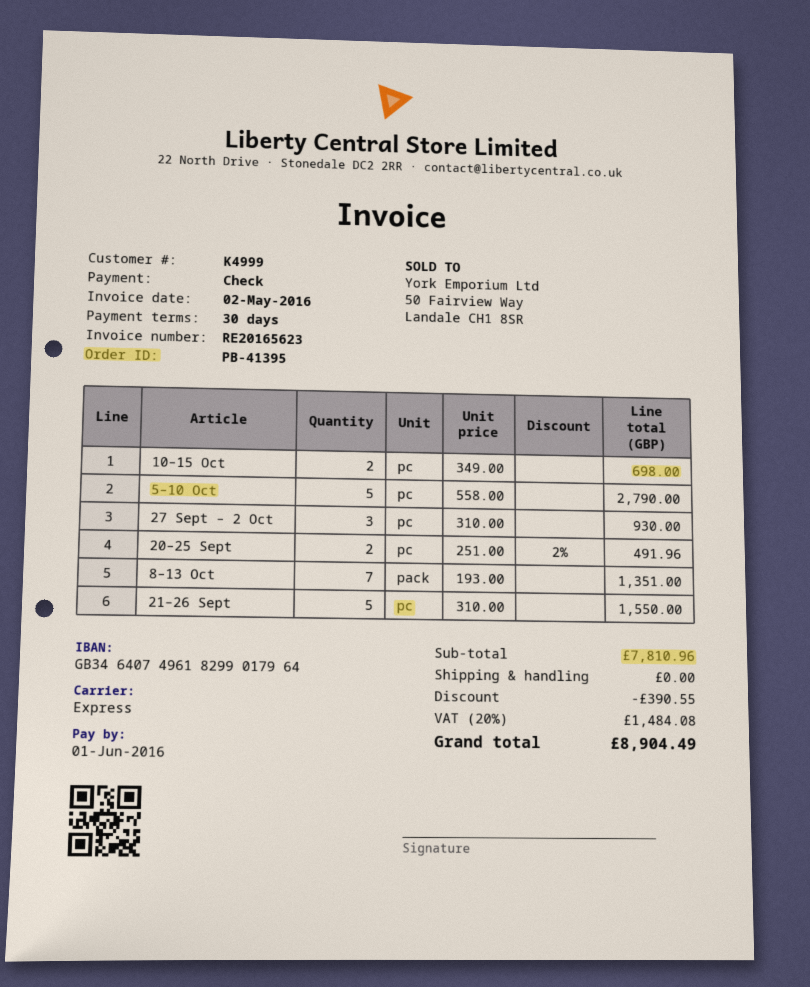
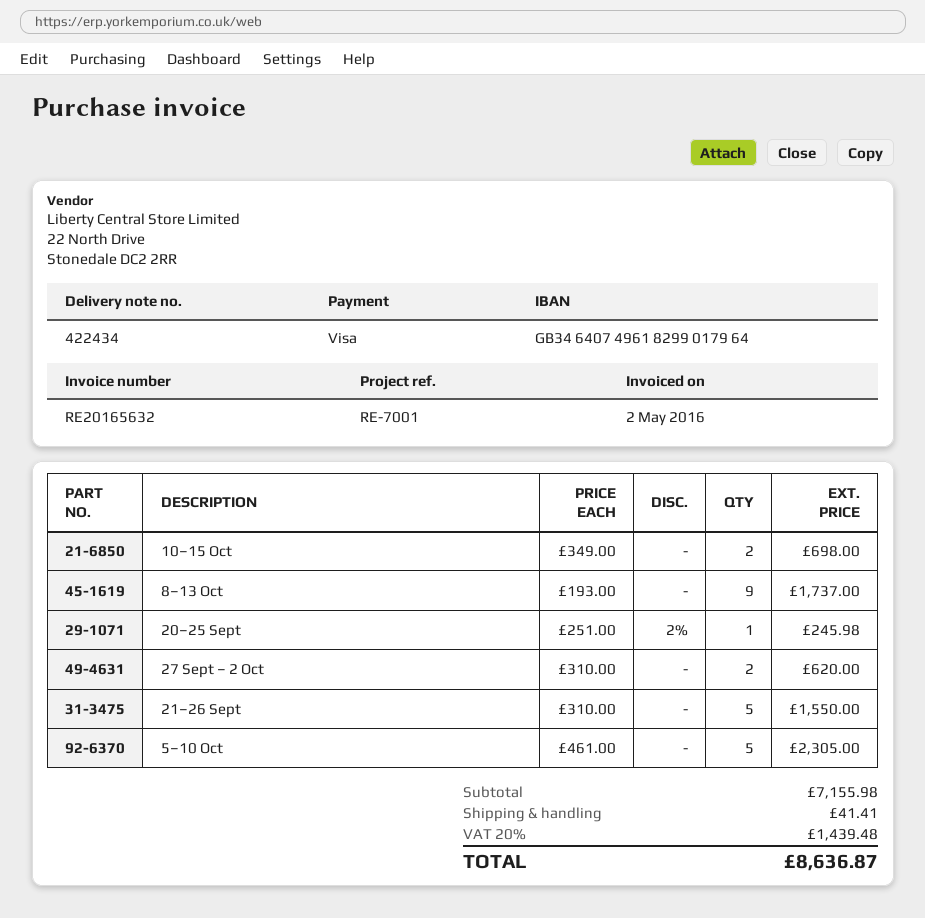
invoice number: RE20165623 -> RE20165632
payment method: cheque -> Visa
5–10 Oct: 5 x 558.00 = 2790.00 -> 5 x 461.00 = 2305.00
27 Sept – 2 Oct: 3 x 310.00 = 930.00 -> 2 x 310.00 = 620.00
20–25 Sept: 2 x 251.00 - 2% = 491.96 -> 1 x 251.00 - 2% = 245.98
8–13 Oct: 7 x 193.00 = 1351.00 -> 9 x 193.00 = 1737.00
subtotal: 7810.96 -> 7155.98
discount: 390.55 -> none
shipping: 0.00 -> 41.41
tax: 20% = 1484.08 -> 20% = 1439.48
total: 8904.49 -> 8636.87

